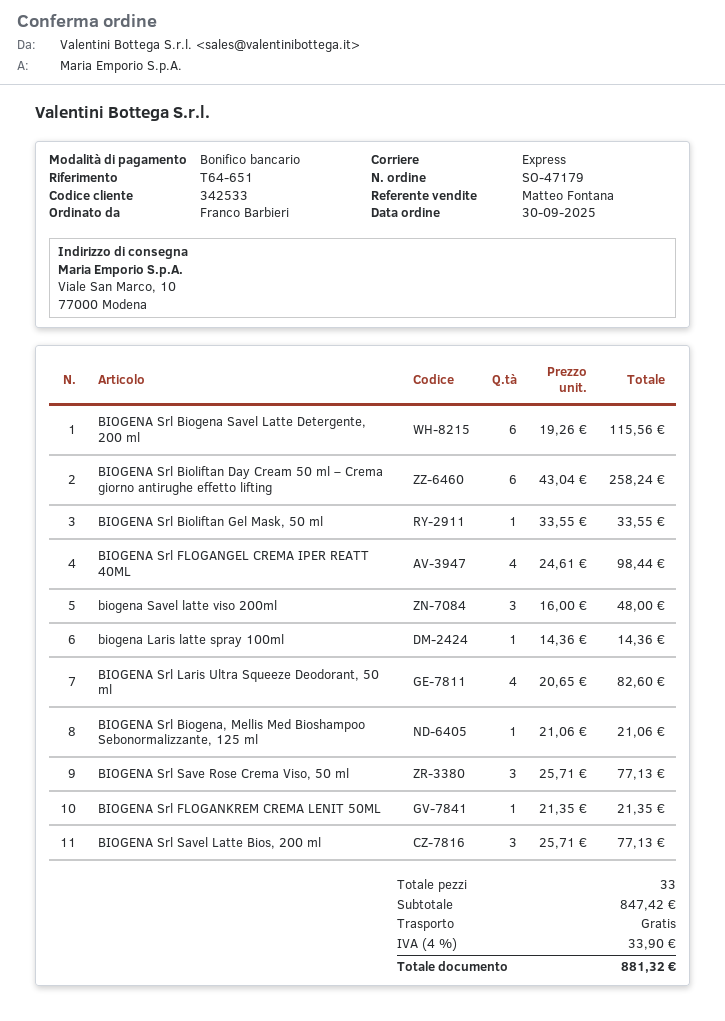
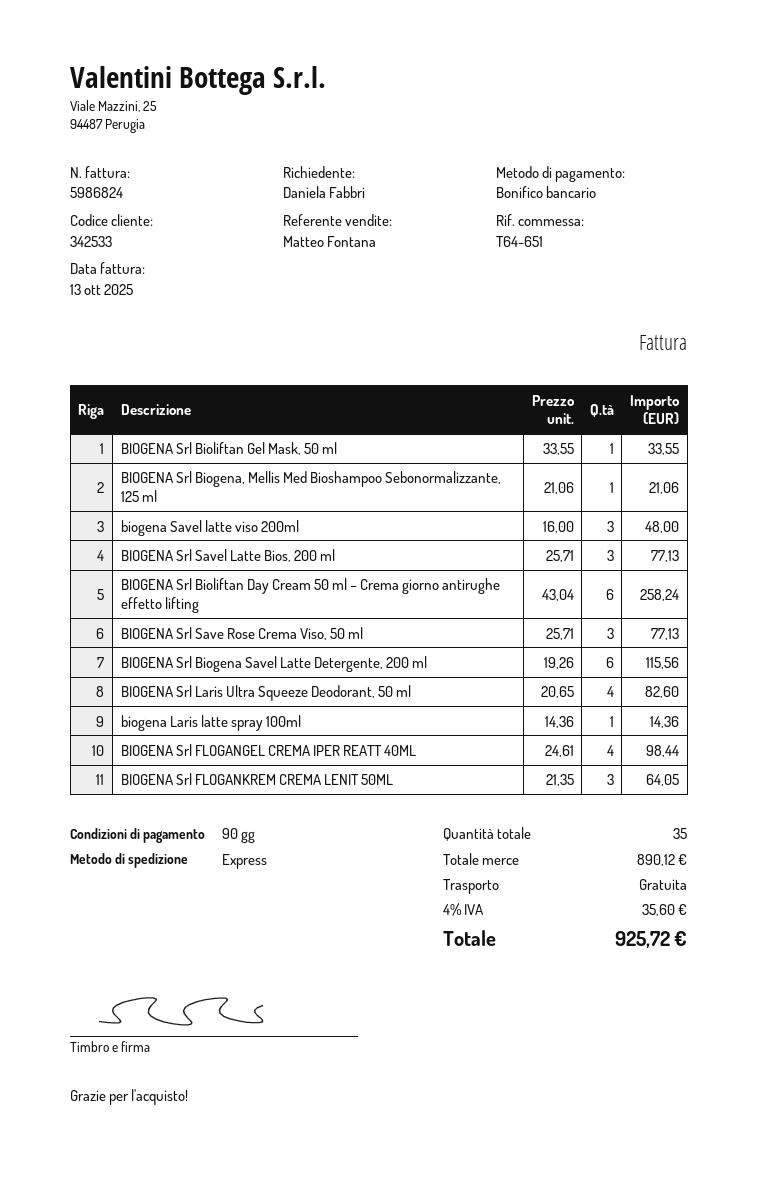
ordered by: Franco Barbieri -> Daniela Fabbri
BIOGENA Srl FLOGANKREM CREMA LENIT 50ML: 1 x 21.35 = 21.35 -> 3 x 21.35 = 64.05
total quantity: 33 -> 35
subtotal: 847.42 -> 890.12
tax: 4% = 33.90 -> 4% = 35.60
total: 881.32 -> 925.72

